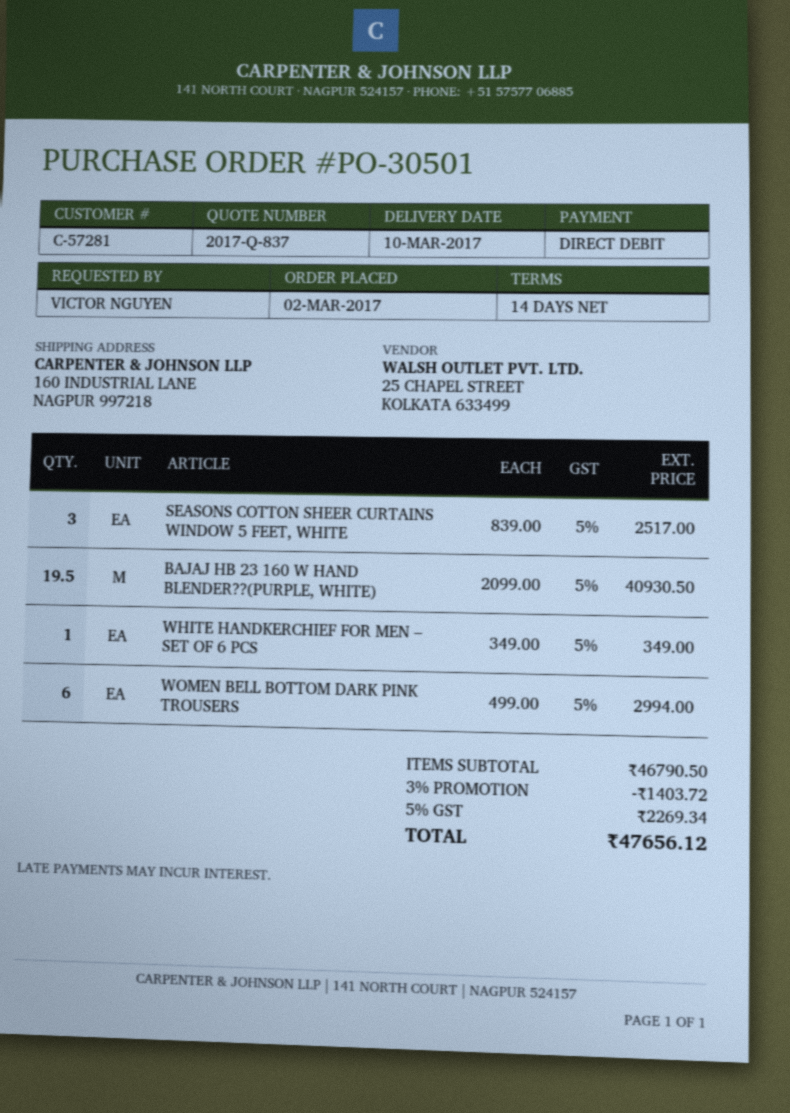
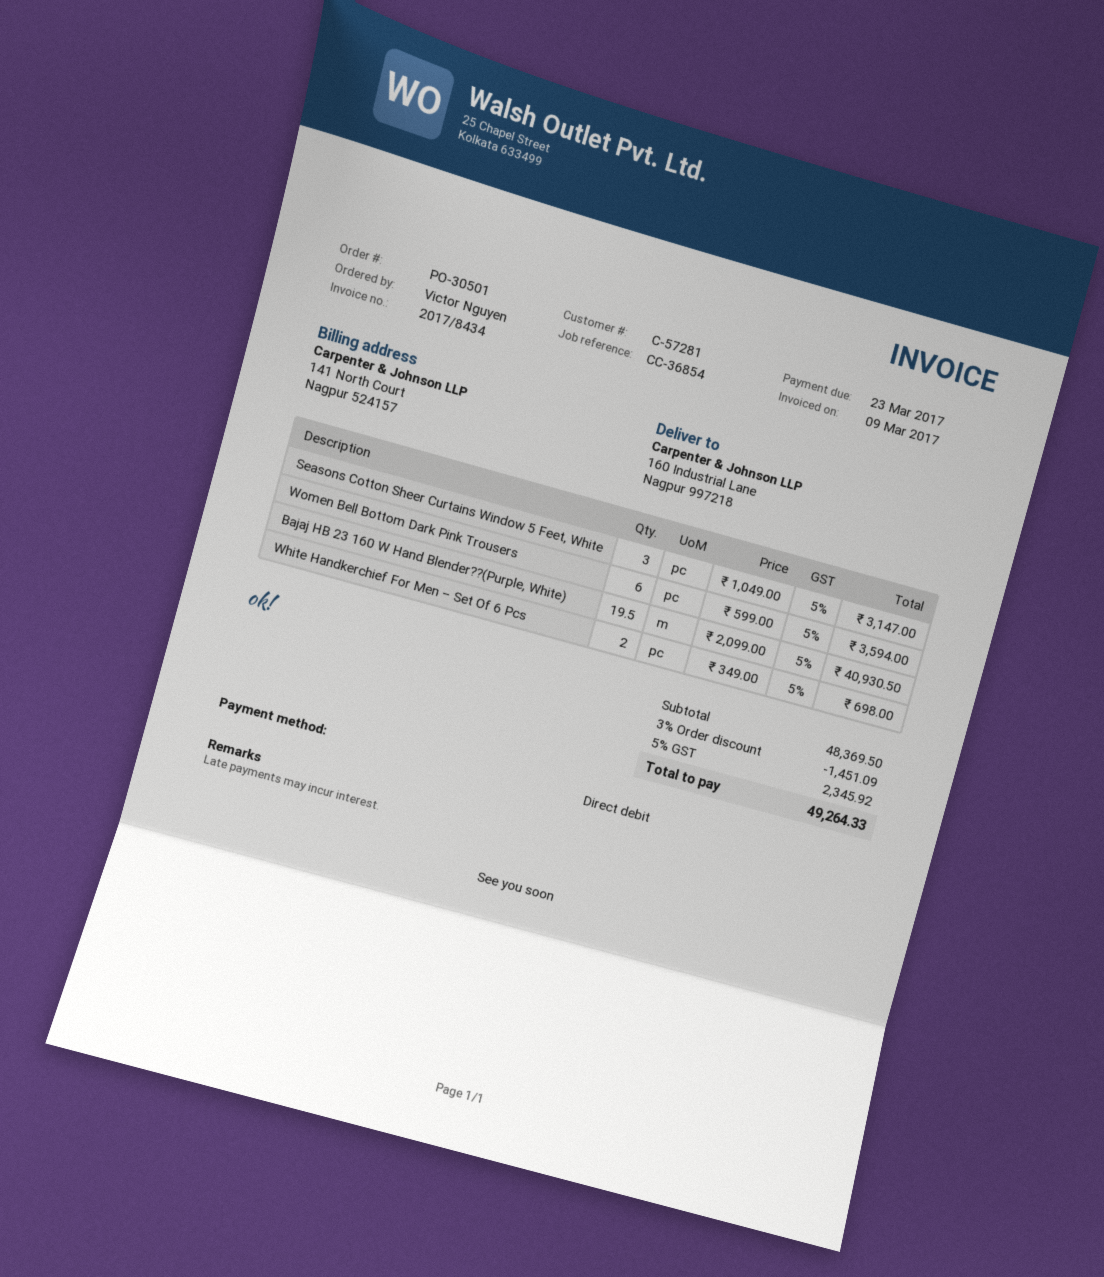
SEASONS COTTON SHEER CURTAINS WINDOW 5 FEET, WHITE: 3 x 839.00 = 2517.00 -> 3 x 1049.00 = 3147.00
WHITE HANDKERCHIEF FOR MEN – SET OF 6 PCS: 1 x 349.00 = 349.00 -> 2 x 349.00 = 698.00
WOMEN BELL BOTTOM DARK PINK TROUSERS: 6 x 499.00 = 2994.00 -> 6 x 599.00 = 3594.00
subtotal: 46790.50 -> 48369.50
discount: 3% = 1403.72 -> 3% = 1451.09
tax: 5% = 2269.34 -> 5% = 2345.92
total: 47656.12 -> 49264.33

